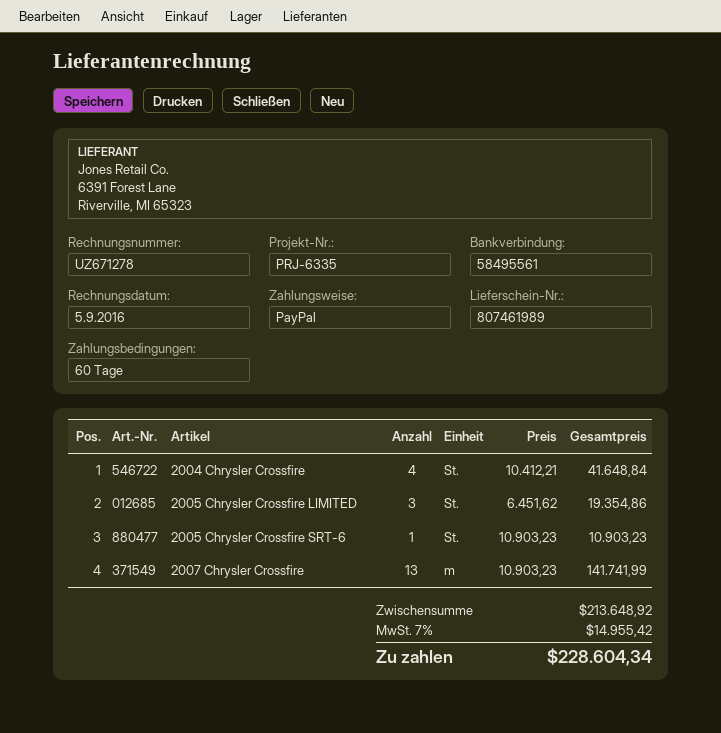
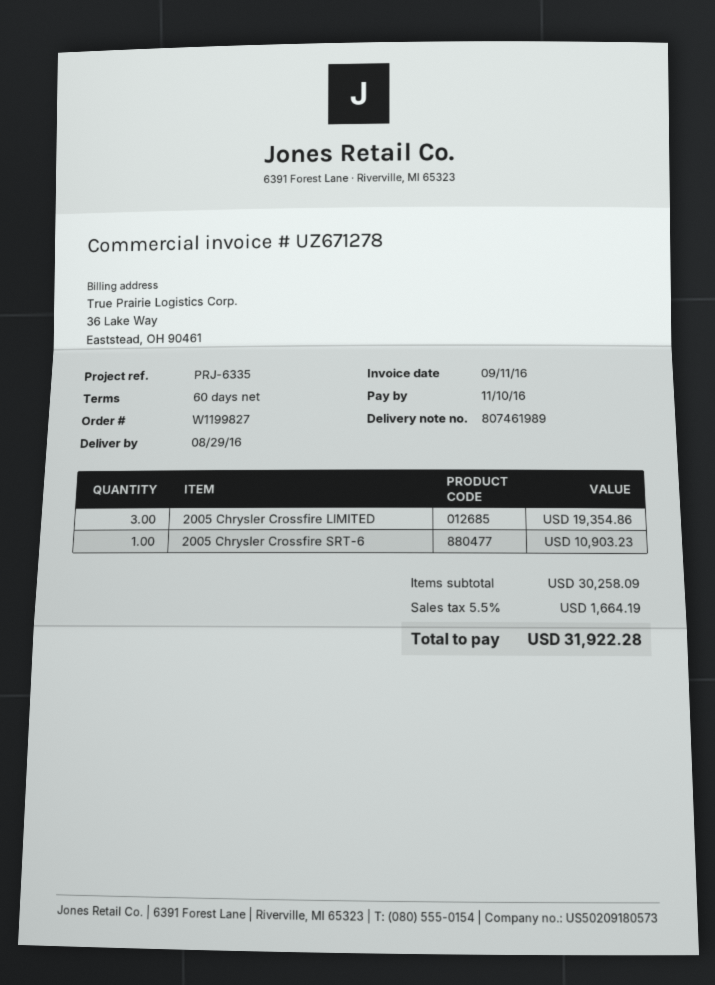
invoice date: 2016-09-05 -> 2016-09-11
2004 Chrysler Crossfire: 4 for 41648.84 -> none
2007 Chrysler Crossfire: 13 for 141741.99 -> none
subtotal: 213648.92 -> 30258.09
tax: 7% = 14955.42 -> 5.5% = 1664.19
total: 228604.34 -> 31922.28

